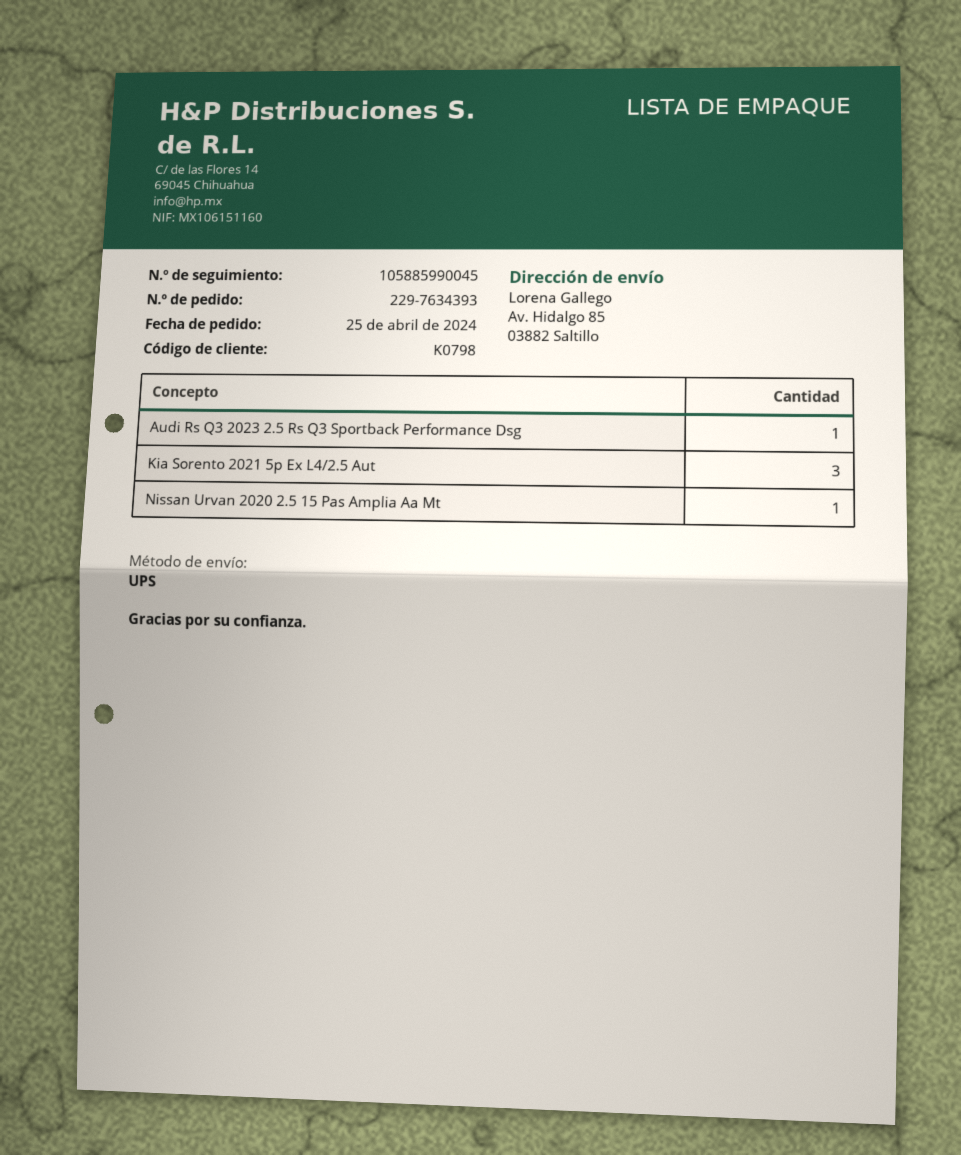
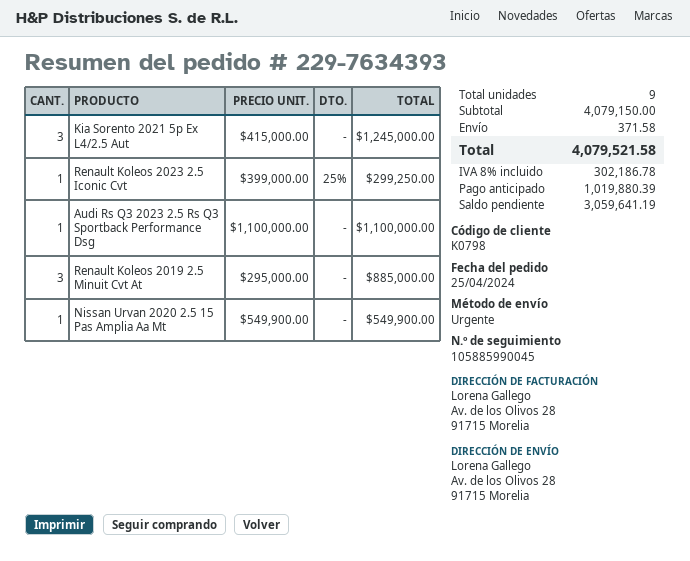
shipping method: UPS -> express
ship to: Av. Hidalgo 85, 03882 Saltillo -> Av. de los Olivos 28, 91715 Morelia
Renault Koleos 2023 2.5 Iconic Cvt: none -> 1
Renault Koleos 2019 2.5 Minuit Cvt At: none -> 3

